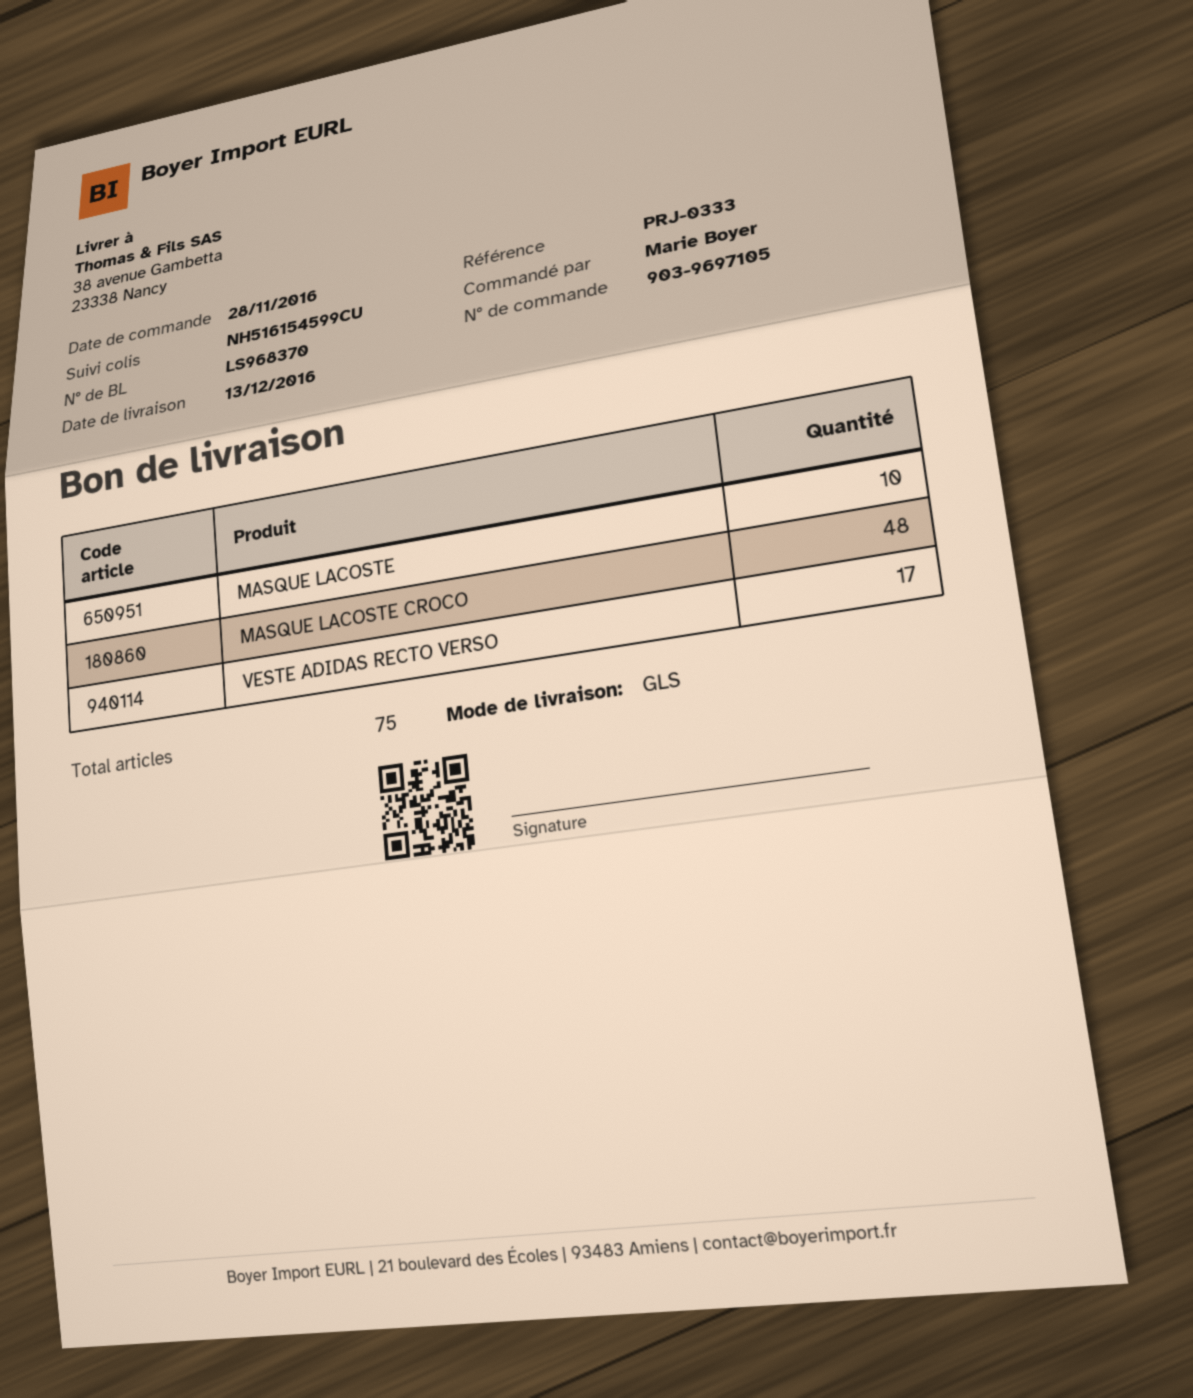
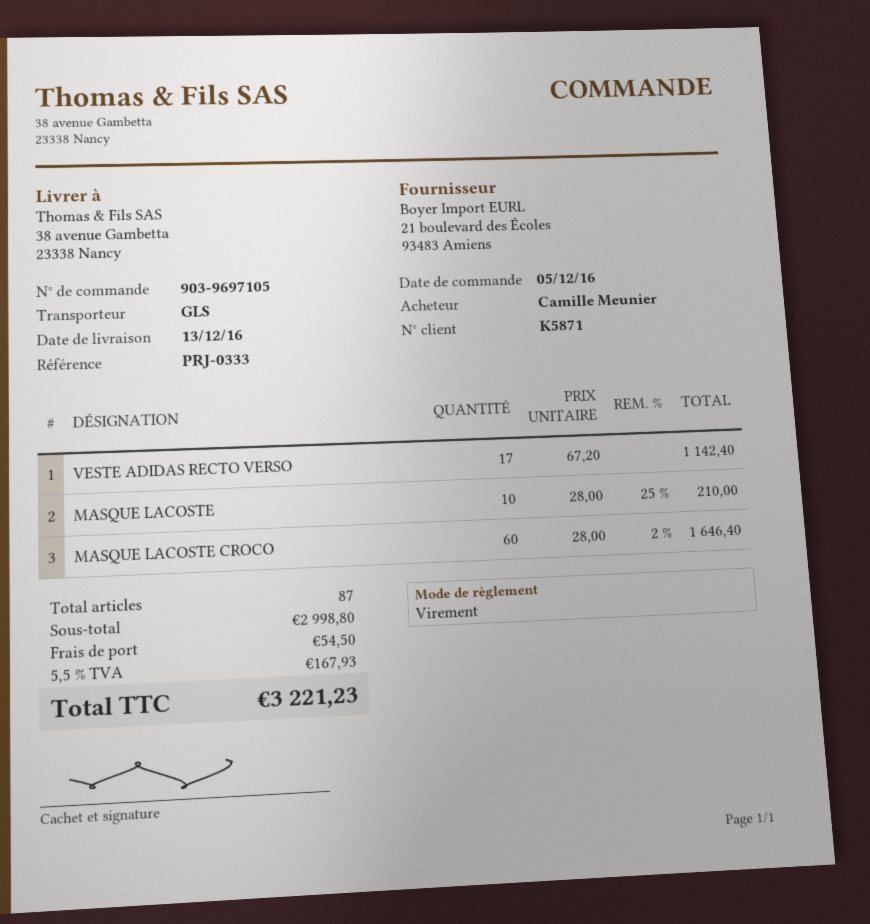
order date: 2016-11-28 -> 2016-12-05
ordered by: Marie Boyer -> Camille Meunier
MASQUE LACOSTE CROCO: 48 -> 60
total quantity: 75 -> 87

